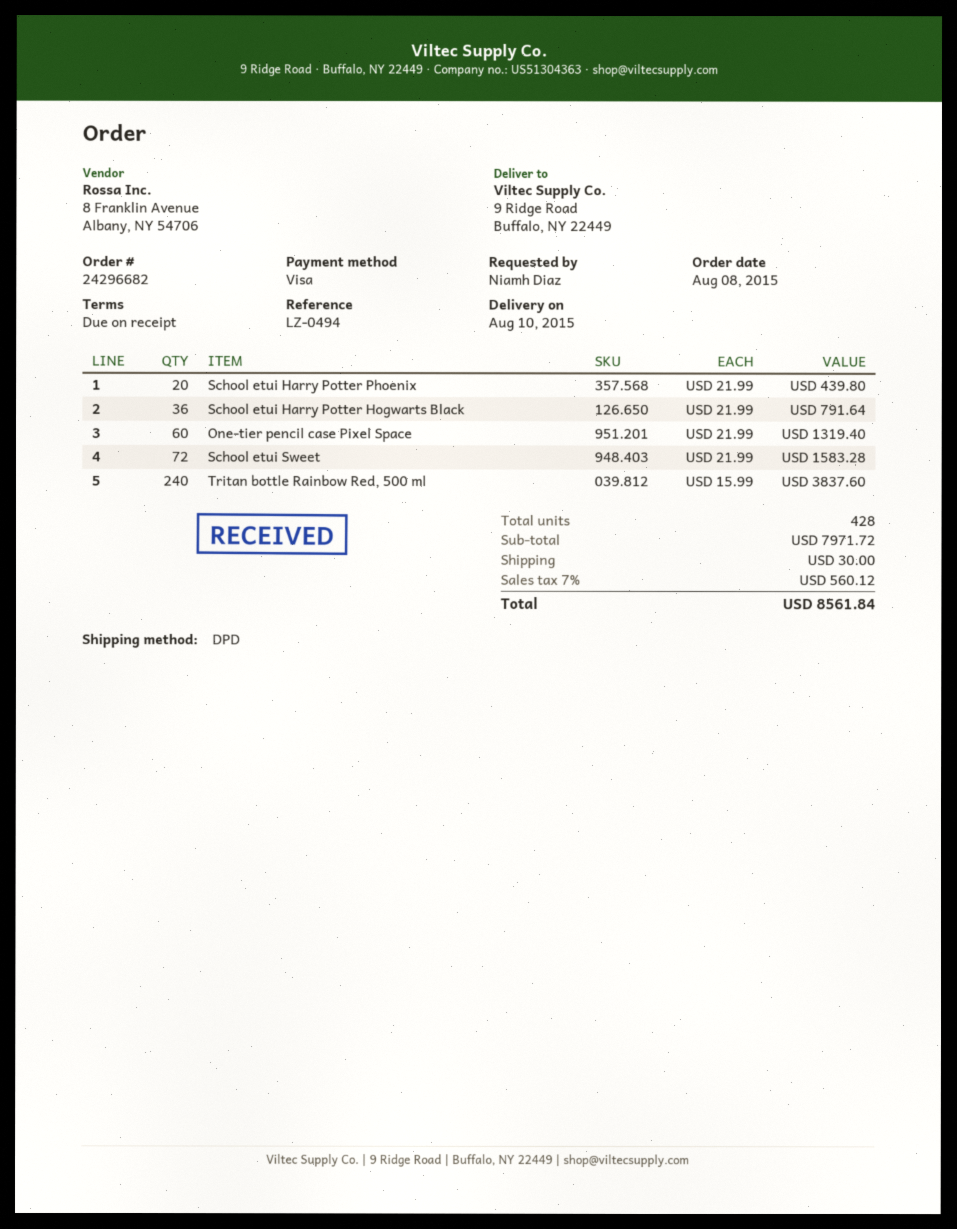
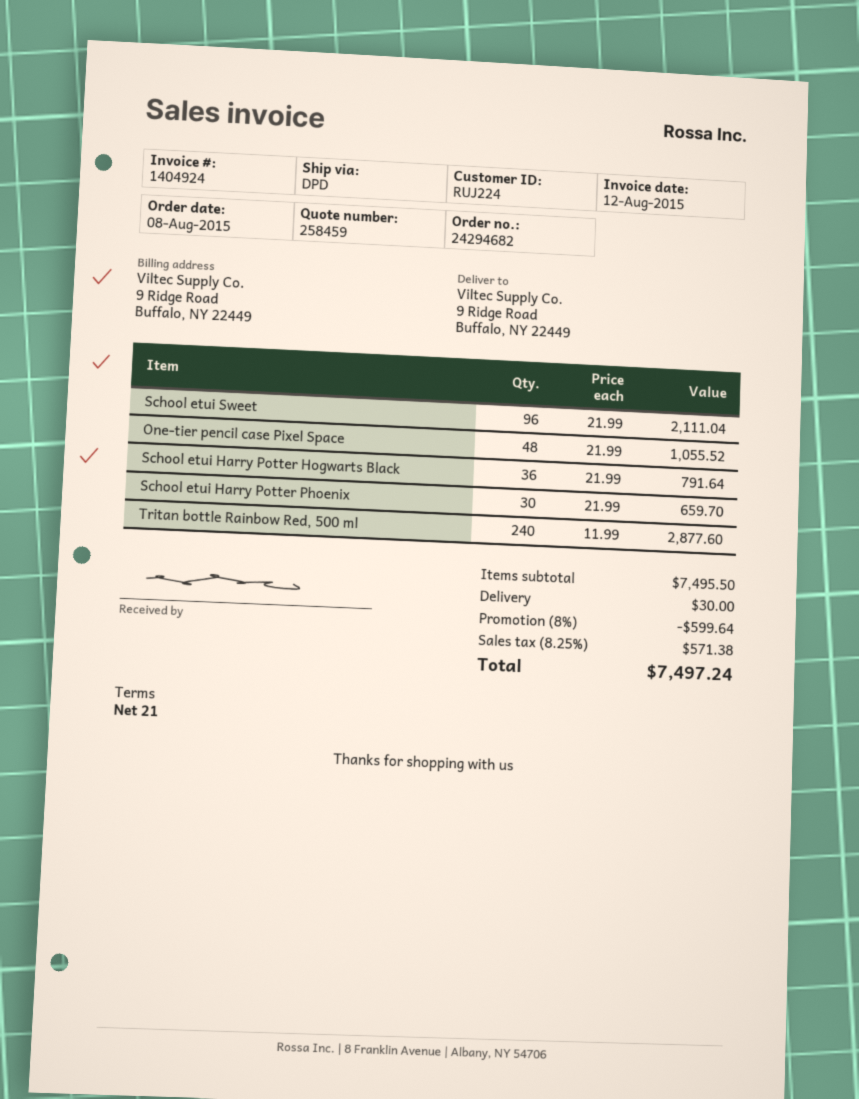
order number: 24296682 -> 24294682
payment terms: on receipt -> 21 days
School etui Harry Potter Phoenix: 20 x 21.99 = 439.80 -> 30 x 21.99 = 659.70
One-tier pencil case Pixel Space: 60 x 21.99 = 1319.40 -> 48 x 21.99 = 1055.52
School etui Sweet: 72 x 21.99 = 1583.28 -> 96 x 21.99 = 2111.04
Tritan bottle Rainbow Red, 500 ml: 240 x 15.99 = 3837.60 -> 240 x 11.99 = 2877.60
subtotal: 7971.72 -> 7495.50
discount: none -> 8% = 599.64
tax: 7% = 560.12 -> 8.25% = 571.38
total: 8561.84 -> 7497.24

